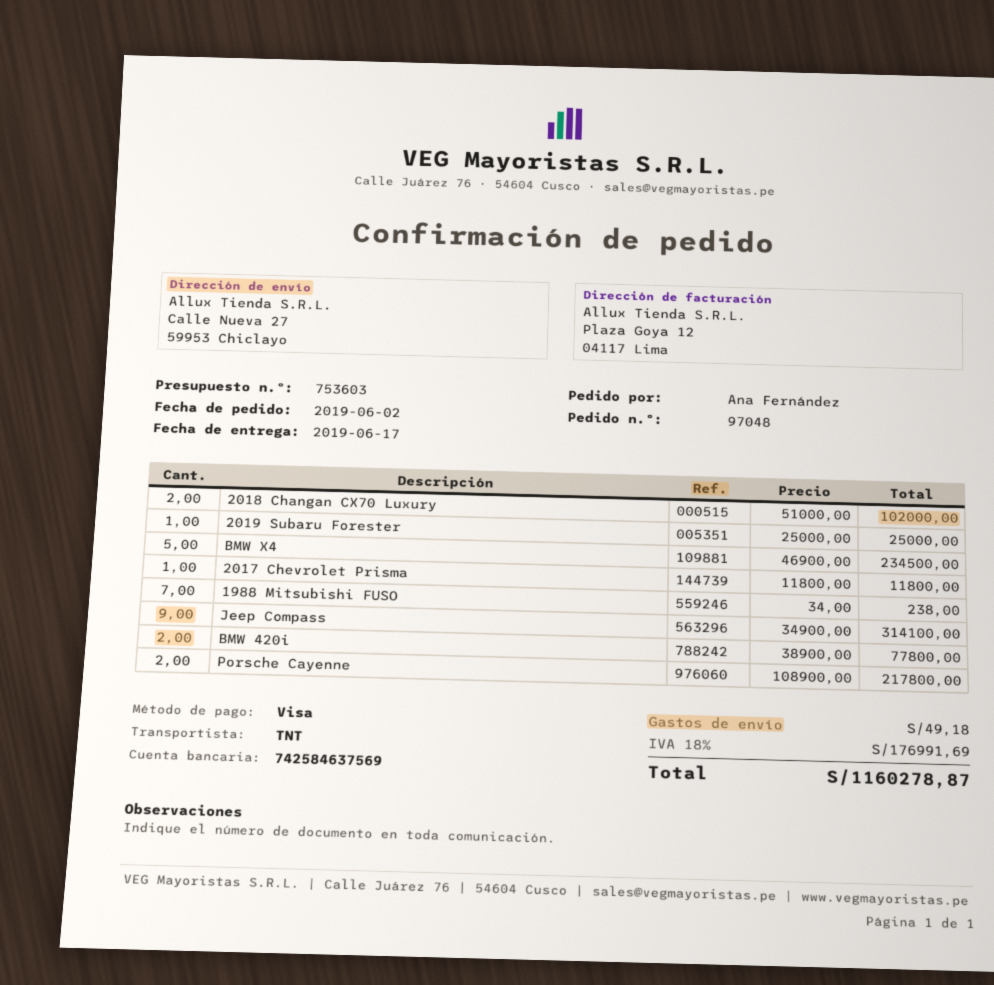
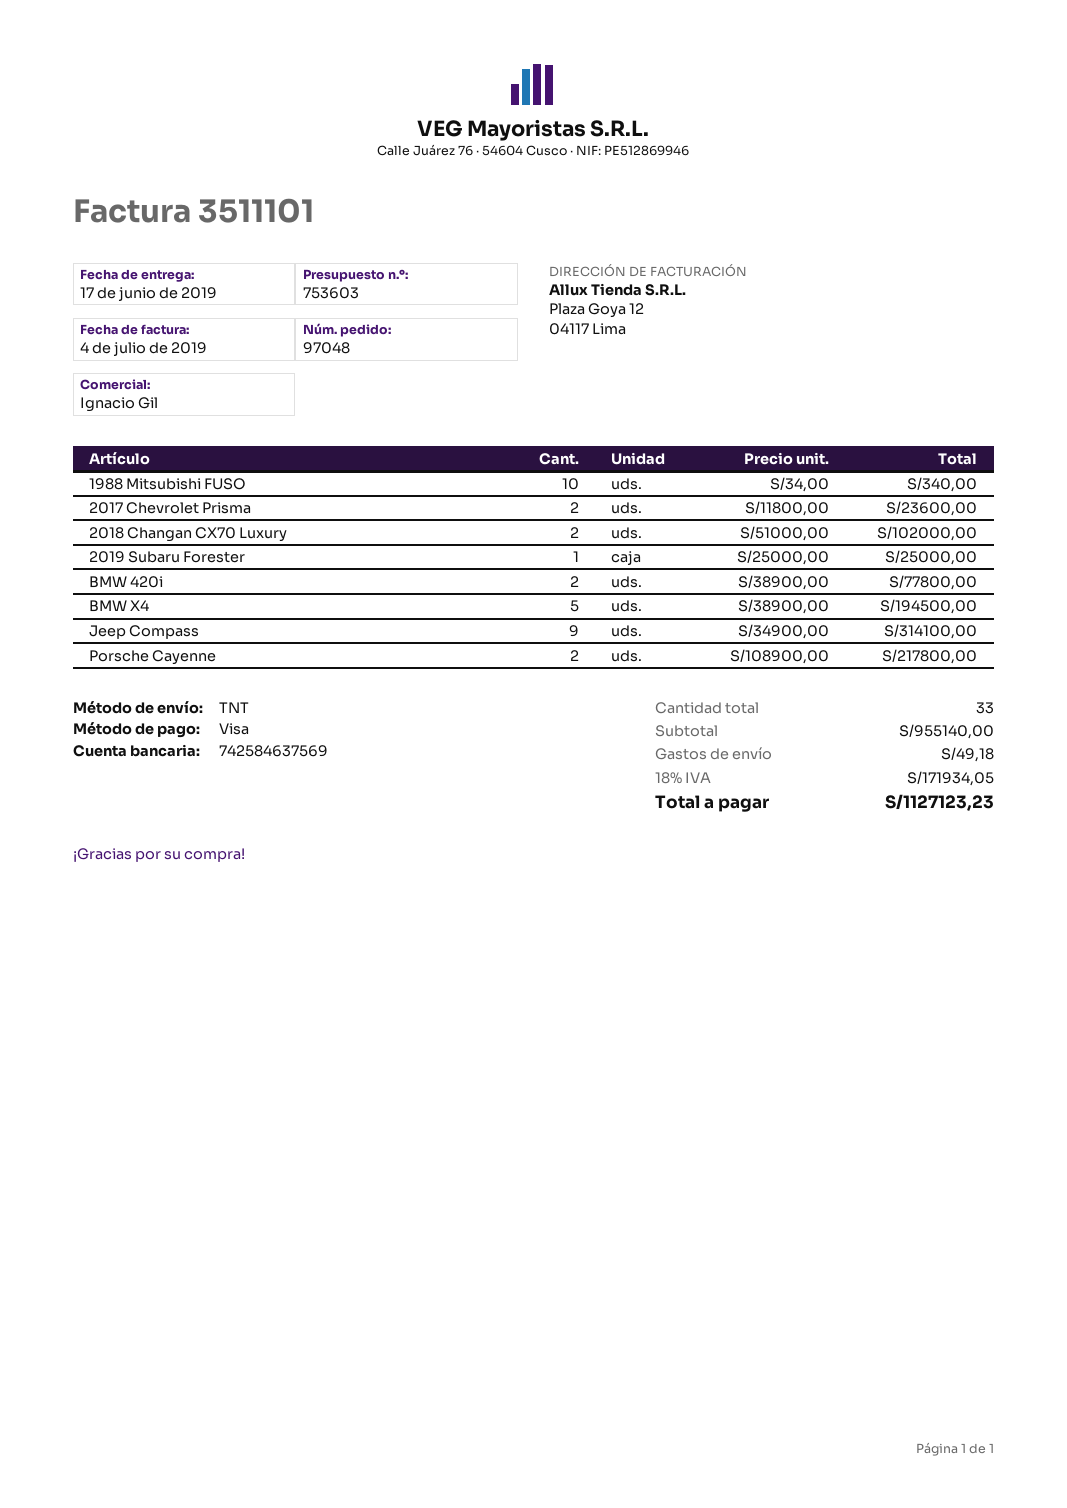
BMW X4: 5 x 46900.00 = 234500.00 -> 5 x 38900.00 = 194500.00
2017 Chevrolet Prisma: 1 x 11800.00 = 11800.00 -> 2 x 11800.00 = 23600.00
1988 Mitsubishi FUSO: 7 x 34.00 = 238.00 -> 10 x 34.00 = 340.00
tax: 18% = 176991.69 -> 18% = 171934.05
total: 1160278.87 -> 1127123.23

